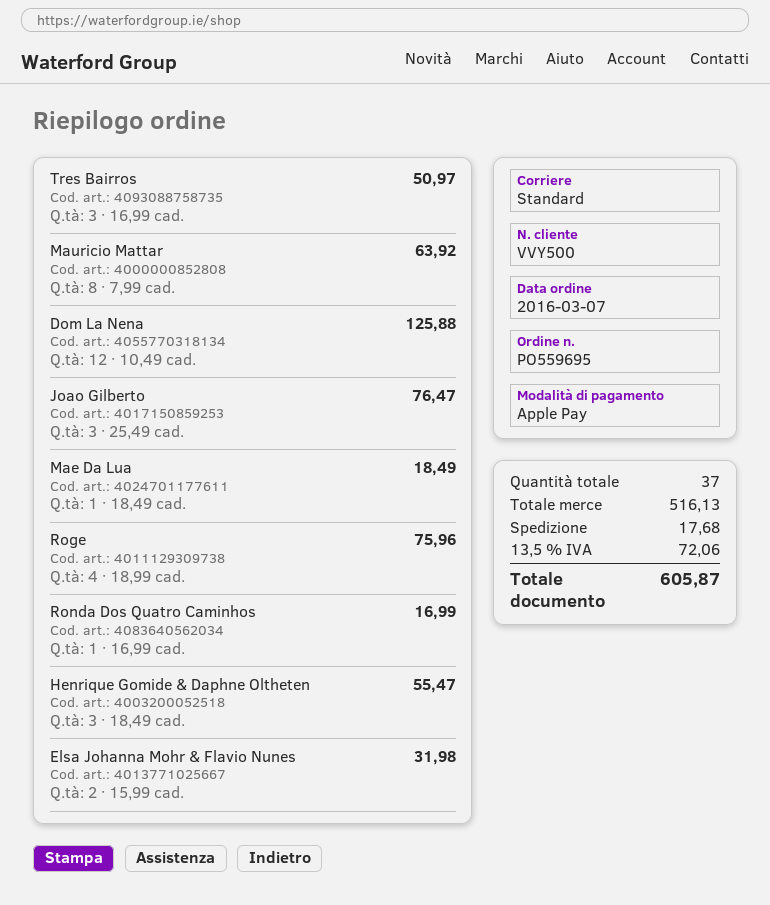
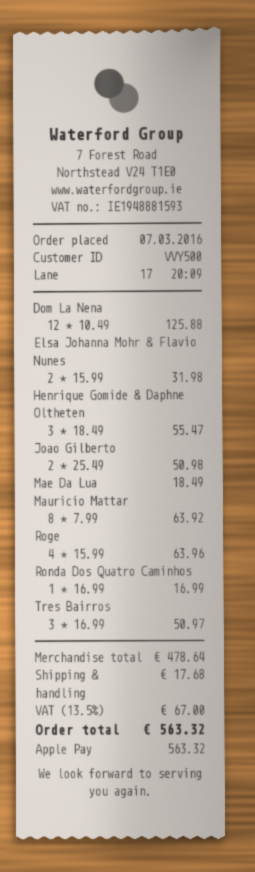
Joao Gilberto: 3 x 25.49 = 76.47 -> 2 x 25.49 = 50.98
Roge: 4 x 18.99 = 75.96 -> 4 x 15.99 = 63.96
subtotal: 516.13 -> 478.64
tax: 13.5% = 72.06 -> 13.5% = 67.00
total: 605.87 -> 563.32

